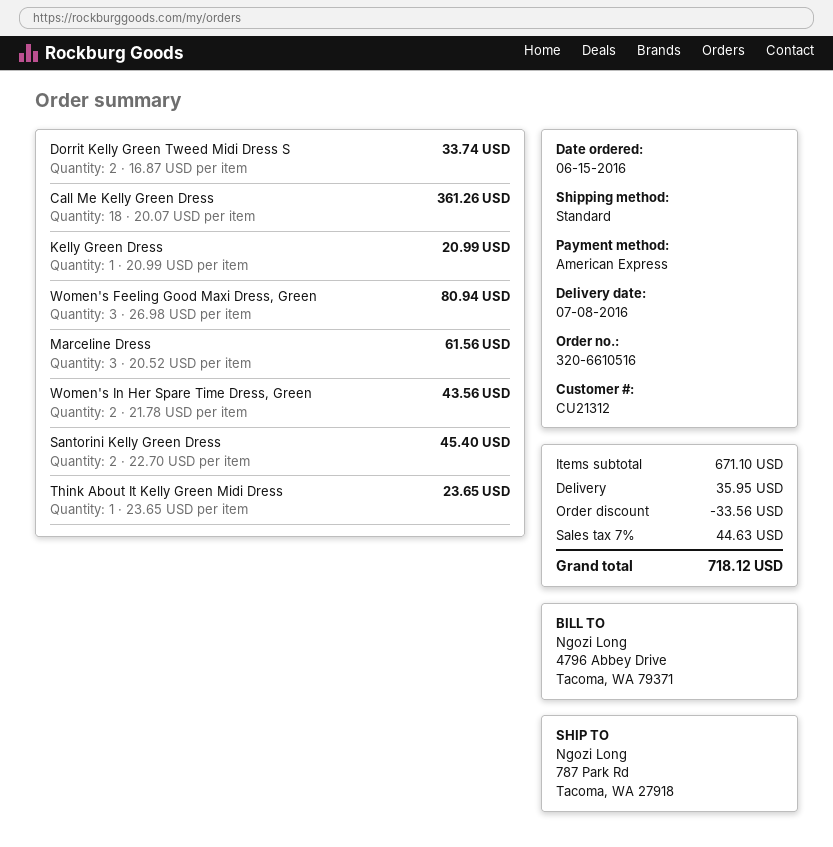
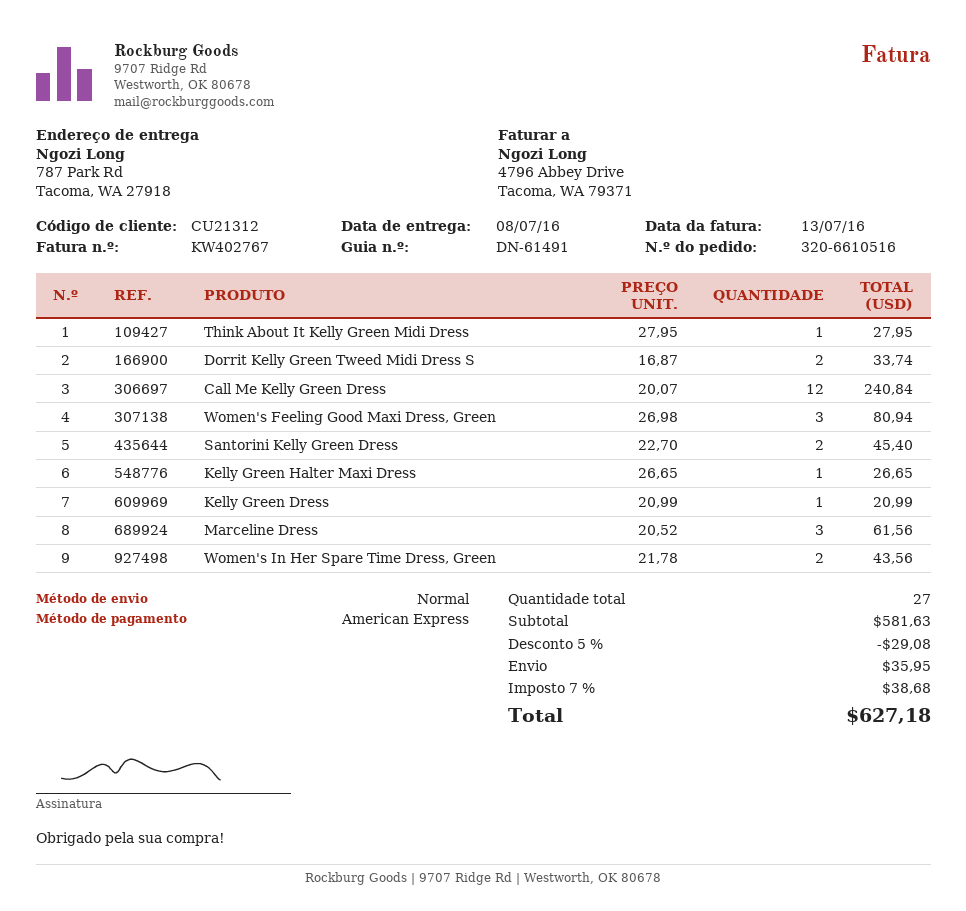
Call Me Kelly Green Dress: 18 x 20.07 = 361.26 -> 12 x 20.07 = 240.84
Think About It Kelly Green Midi Dress: 1 x 23.65 = 23.65 -> 1 x 27.95 = 27.95
Kelly Green Halter Maxi Dress: none -> 1 x 26.65 = 26.65
subtotal: 671.10 -> 581.63
discount: 33.56 -> 29.08
tax: 7% = 44.63 -> 7% = 38.68
total: 718.12 -> 627.18

